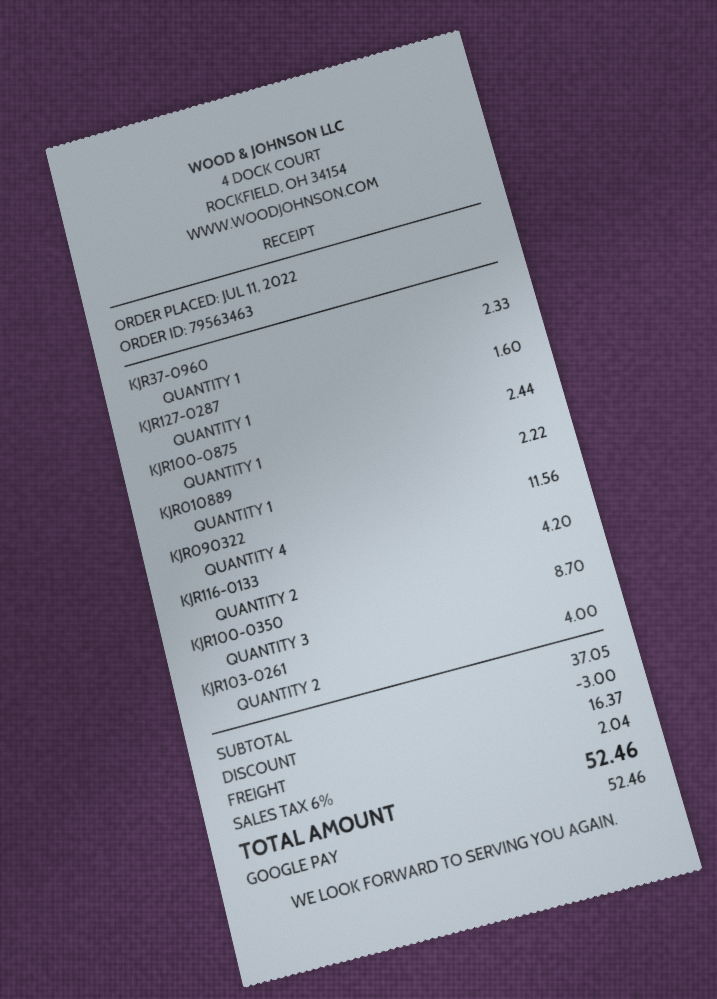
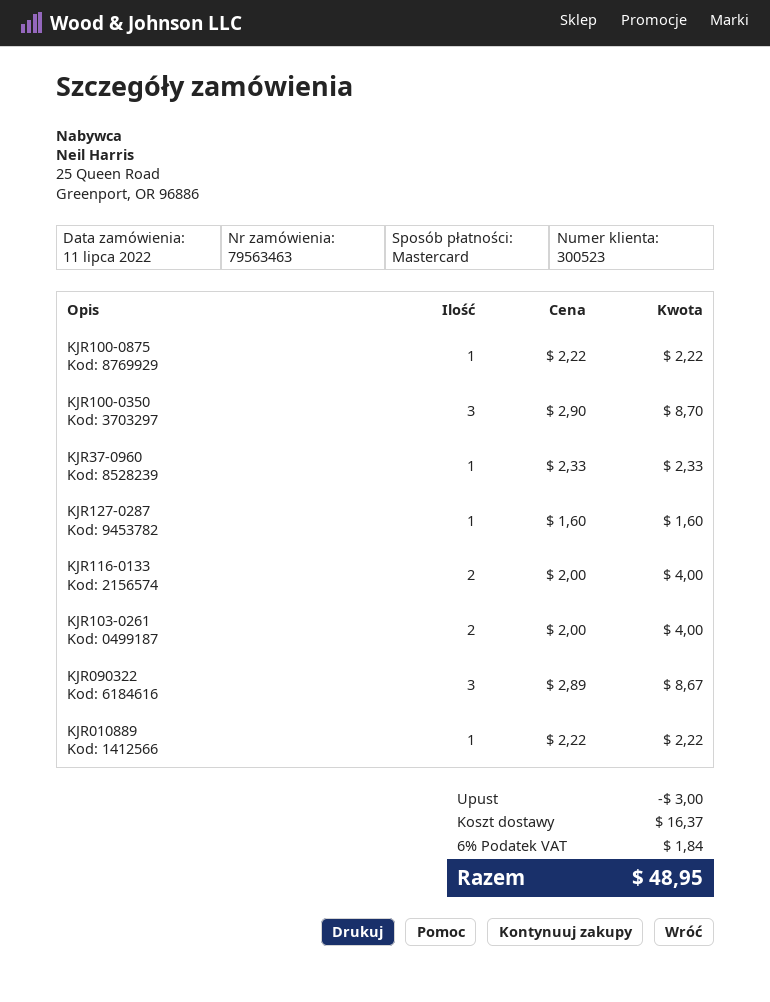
payment method: Google Pay -> Mastercard
KJR100-0875: 1 for 2.44 -> 1 for 2.22
KJR090322: 4 for 11.56 -> 3 for 8.67
KJR116-0133: 2 for 4.20 -> 2 for 4.00
tax: 6% = 2.04 -> 6% = 1.84
total: 52.46 -> 48.95

